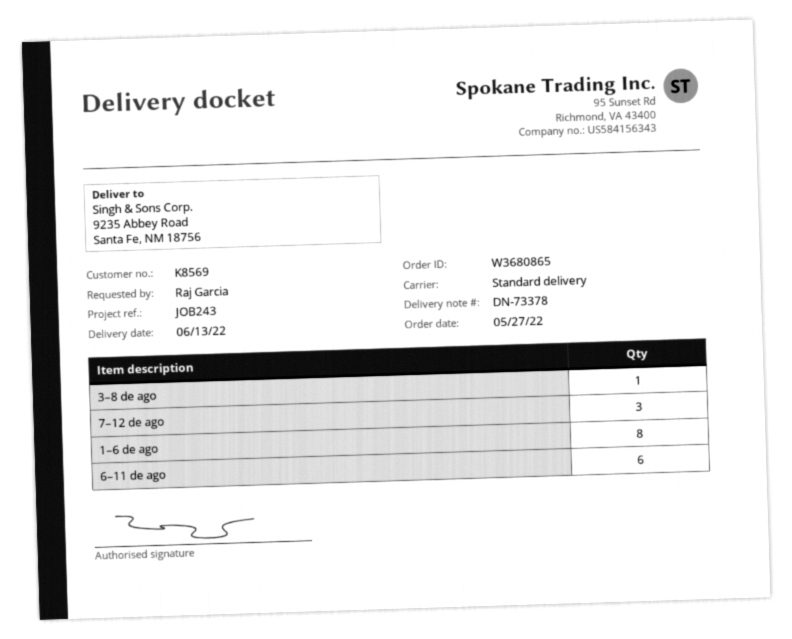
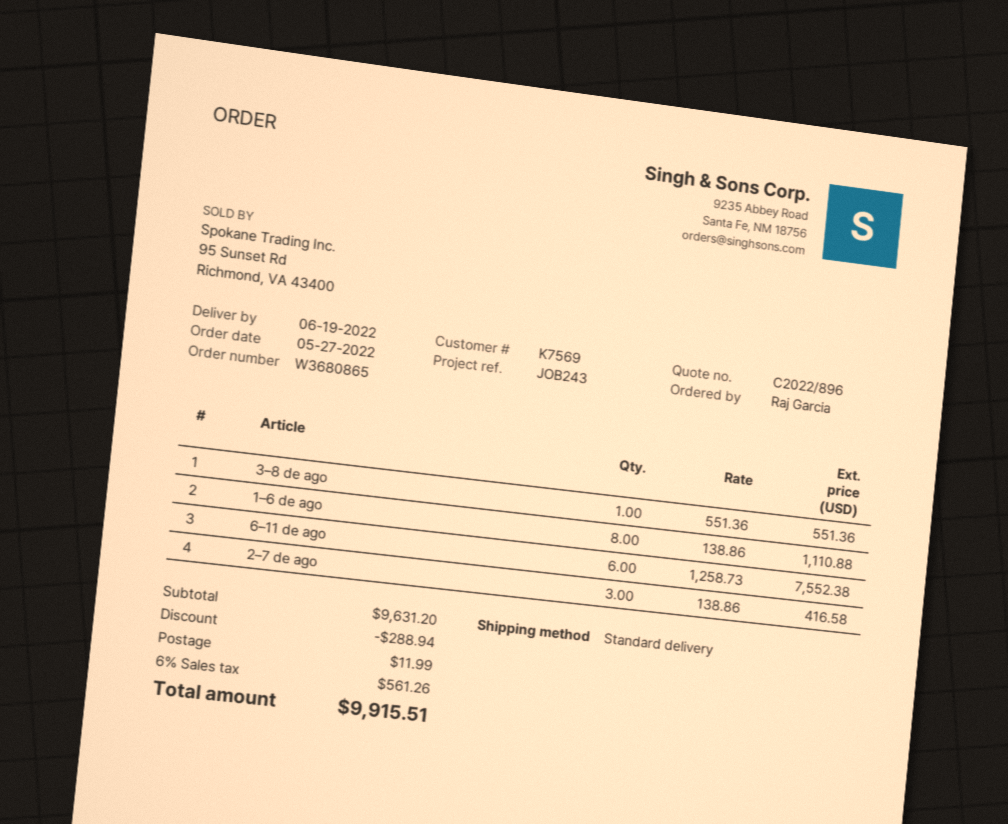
delivery date: 2022-06-13 -> 2022-06-19
customer number: K8569 -> K7569
7–12 de ago: 3 -> none
2–7 de ago: none -> 3

